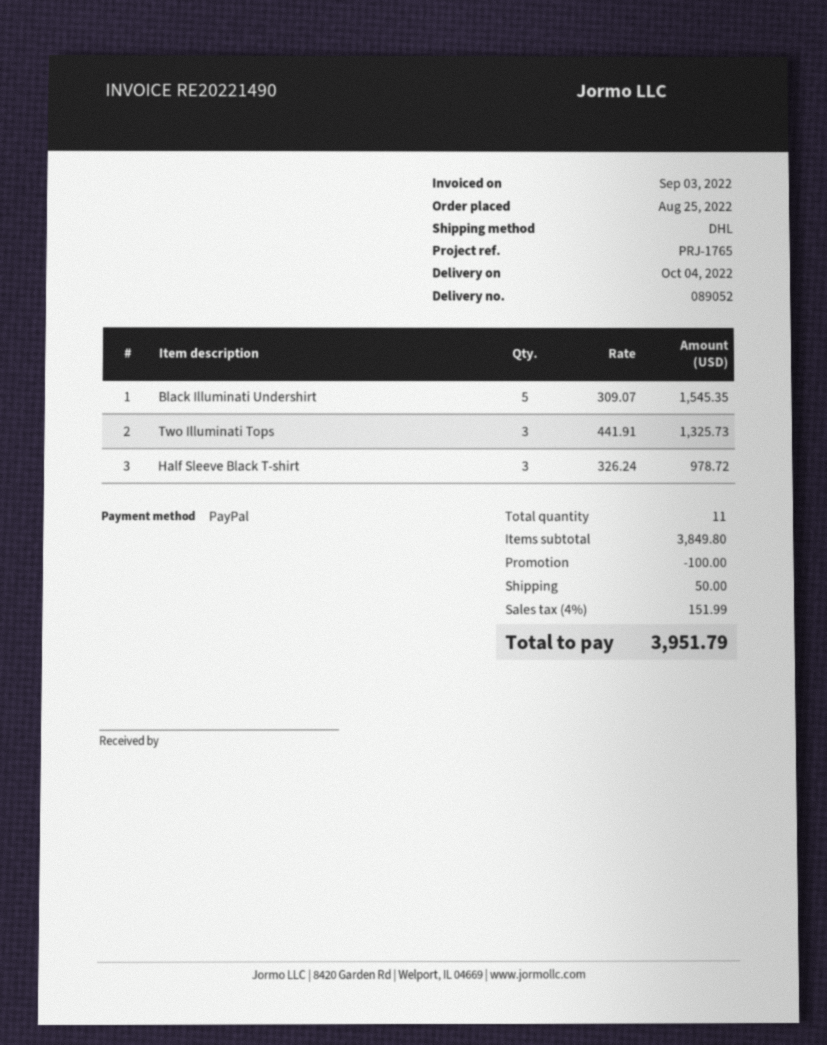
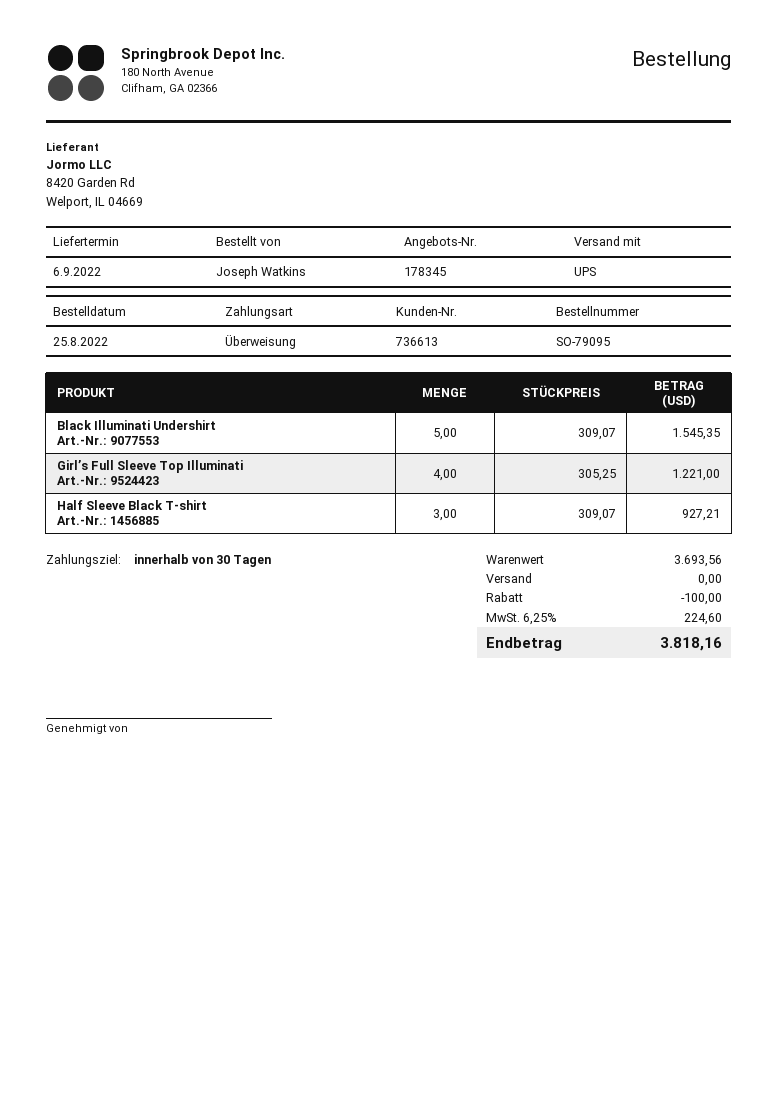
delivery date: 2022-10-04 -> 2022-09-06
payment method: PayPal -> bank transfer
shipping method: DHL -> UPS
Two Illuminati Tops: 3 x 441.91 = 1325.73 -> none
Half Sleeve Black T-shirt: 3 x 326.24 = 978.72 -> 3 x 309.07 = 927.21
Girl’s Full Sleeve Top Illuminati: none -> 4 x 305.25 = 1221.00
subtotal: 3849.80 -> 3693.56
shipping: 50.00 -> 0.00
tax: 4% = 151.99 -> 6.25% = 224.60
total: 3951.79 -> 3818.16

